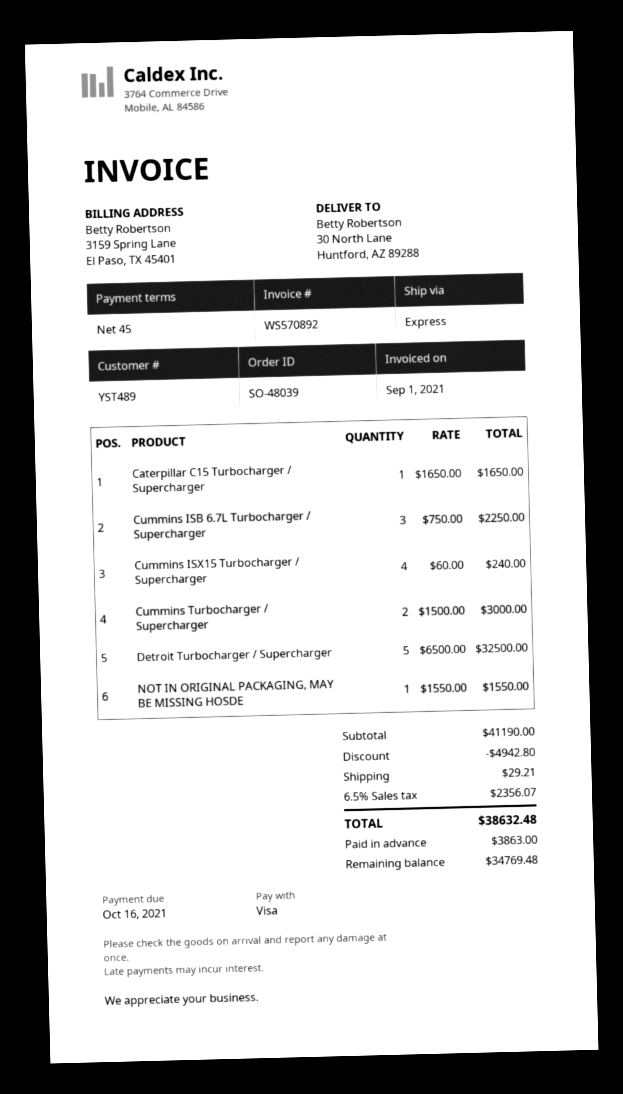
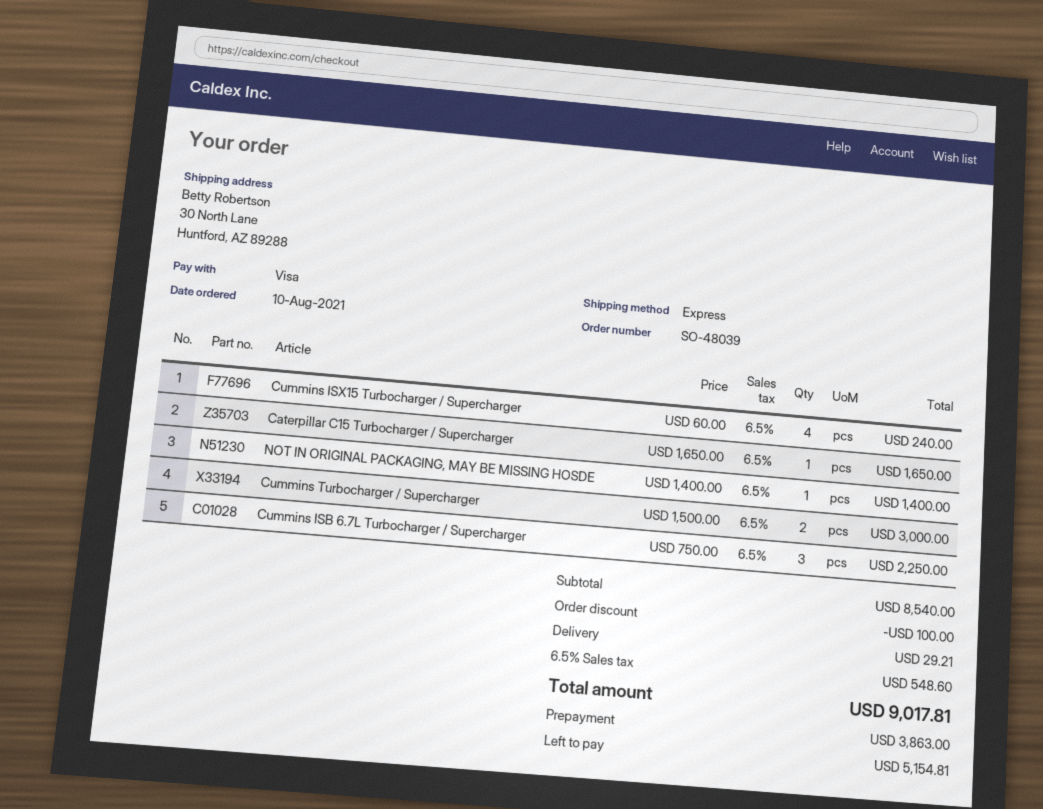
Detroit Turbocharger / Supercharger: 5 x 6500.00 = 32500.00 -> none
NOT IN ORIGINAL PACKAGING, MAY BE MISSING HOSDE: 1 x 1550.00 = 1550.00 -> 1 x 1400.00 = 1400.00
subtotal: 41190.00 -> 8540.00
discount: 4942.80 -> 100.00
tax: 6.5% = 2356.07 -> 6.5% = 548.60
total: 38632.48 -> 9017.81
balance: 34769.48 -> 5154.81

